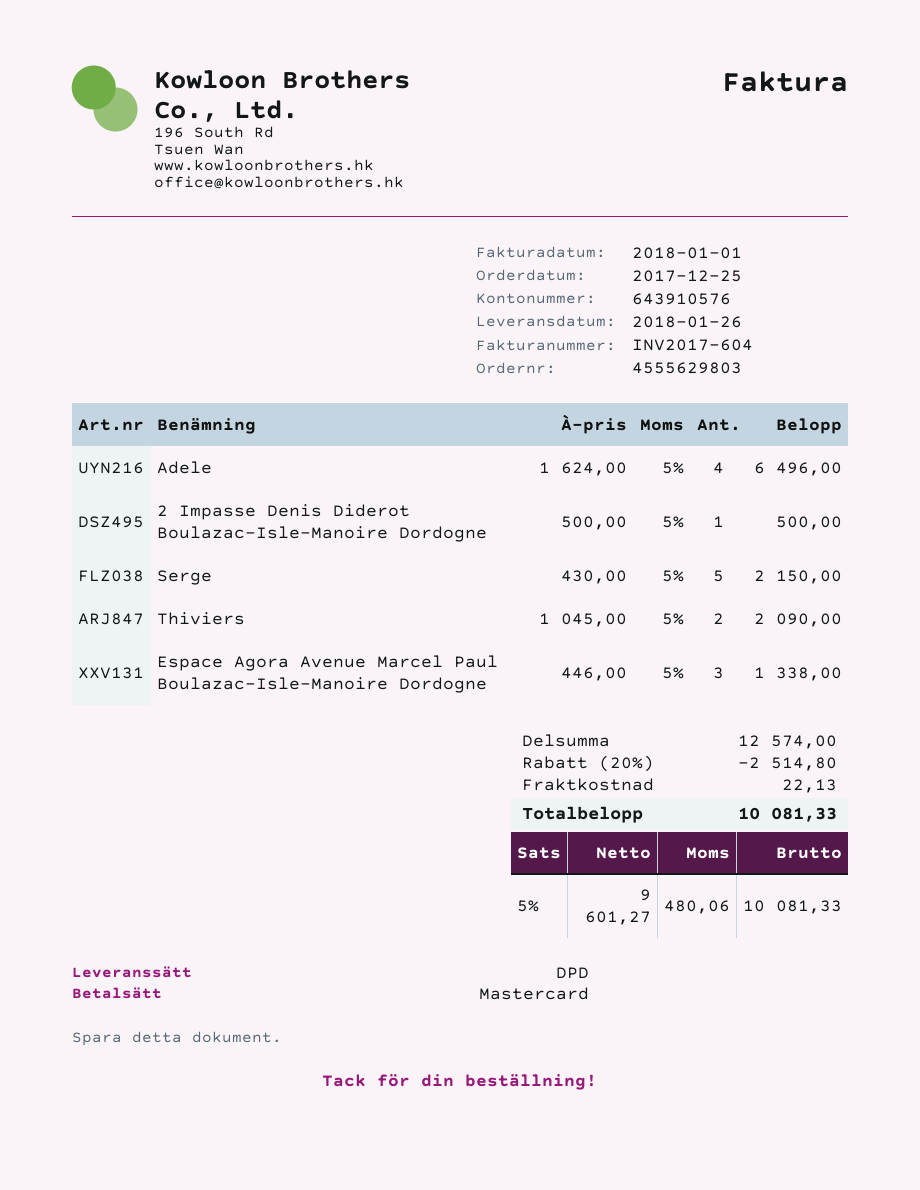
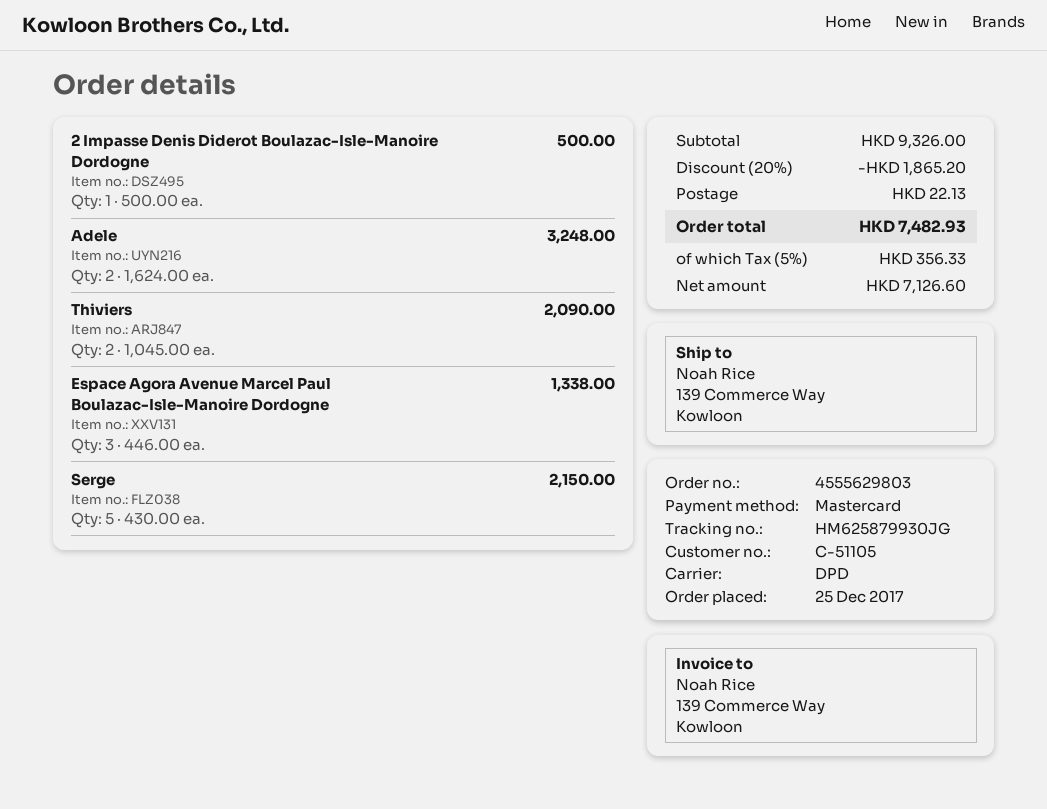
Adele: 4 x 1624.00 = 6496.00 -> 2 x 1624.00 = 3248.00
subtotal: 12574.00 -> 9326.00
discount: 20% = 2514.80 -> 20% = 1865.20
net: 9601.27 -> 7126.60
tax: 5% = 480.06 -> 5% = 356.33
total: 10081.33 -> 7482.93

